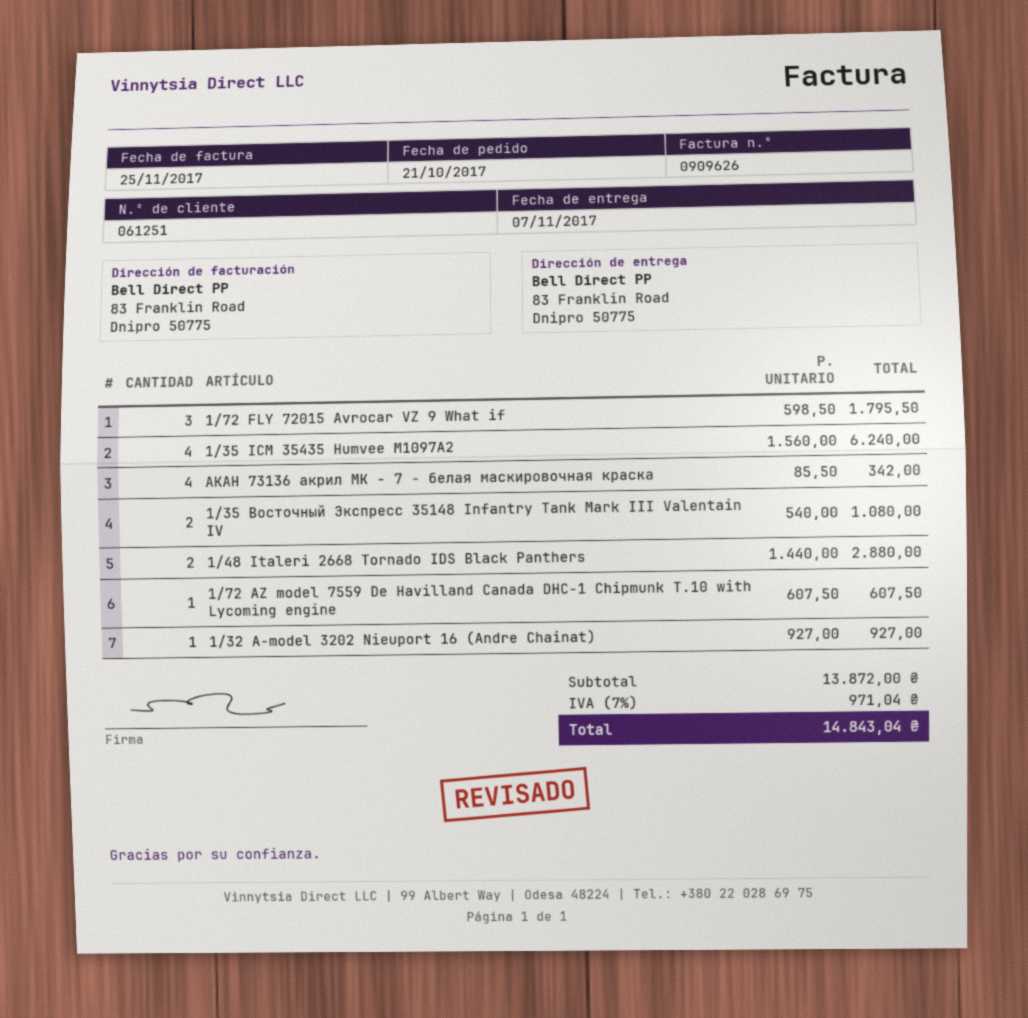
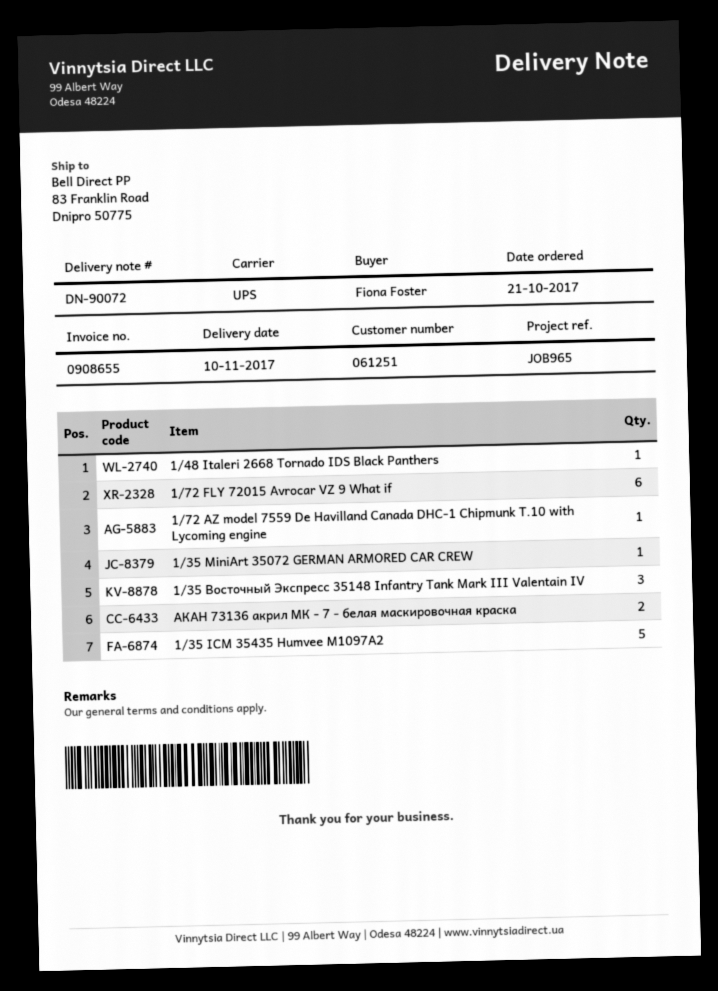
delivery date: 2017-11-07 -> 2017-11-10
invoice number: 0909626 -> 0908655
1/72 FLY 72015 Avrocar VZ 9 What if: 3 -> 6
1/35 ICM 35435 Humvee M1097A2: 4 -> 5
АКАН 73136 акрил МК - 7 - белая маскировочная краска: 4 -> 2
1/35 Восточный Экспресс 35148 Infantry Tank Mark III Valentain IV: 2 -> 3
1/48 Italeri 2668 Tornado IDS Black Panthers: 2 -> 1
1/32 A-model 3202 Nieuport 16 (Andre Chainat): 1 -> none
1/35 MiniArt 35072 GERMAN ARMORED CAR CREW: none -> 1

